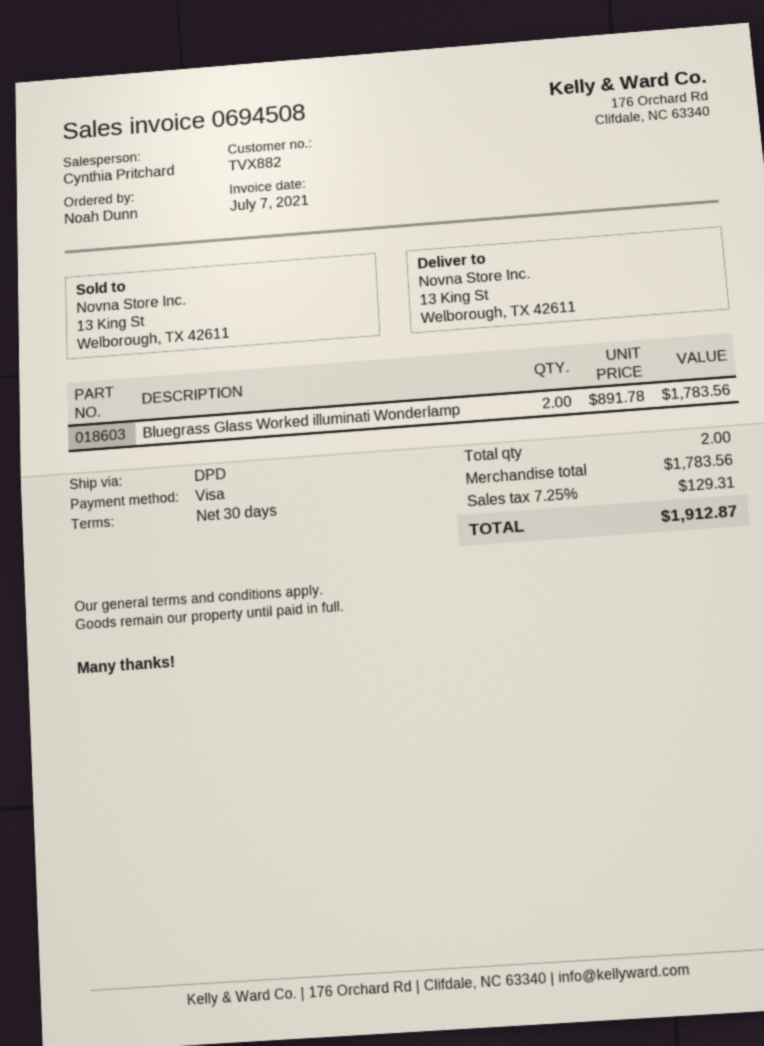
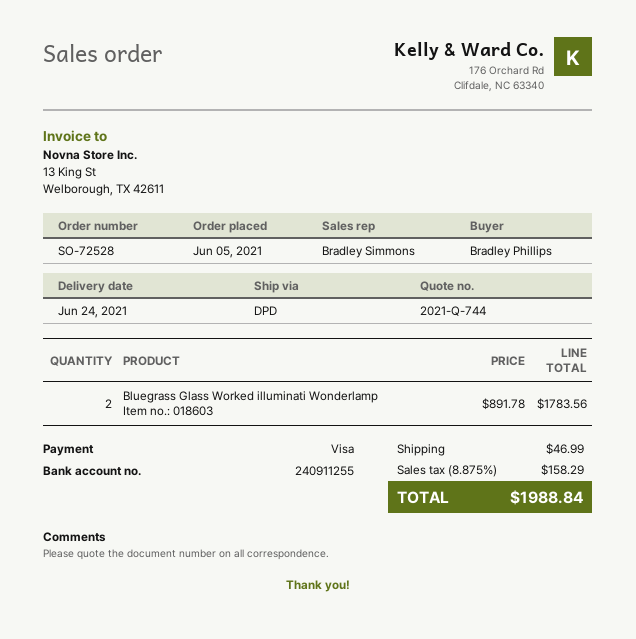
ordered by: Noah Dunn -> Bradley Phillips
sales rep: Cynthia Pritchard -> Bradley Simmons
shipping: none -> 46.99
tax: 7.25% = 129.31 -> 8.875% = 158.29
total: 1912.87 -> 1988.84

